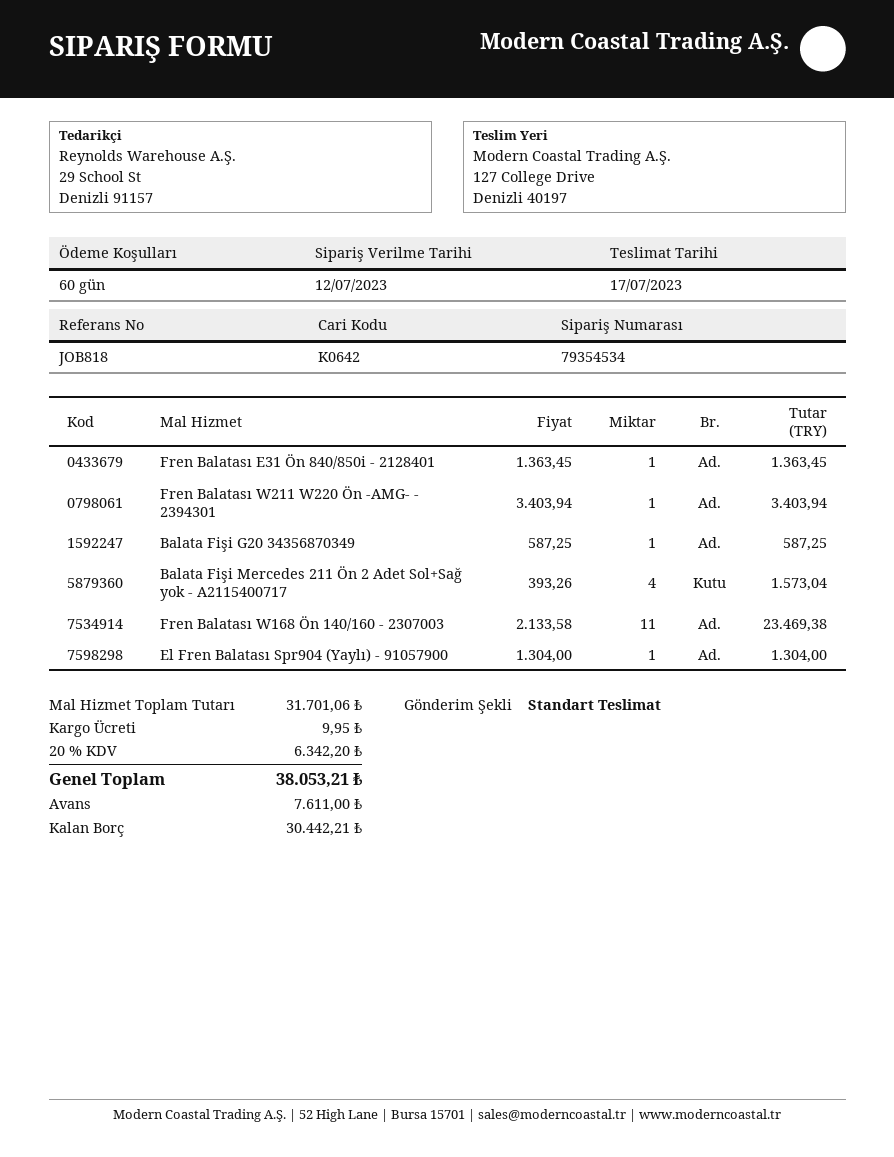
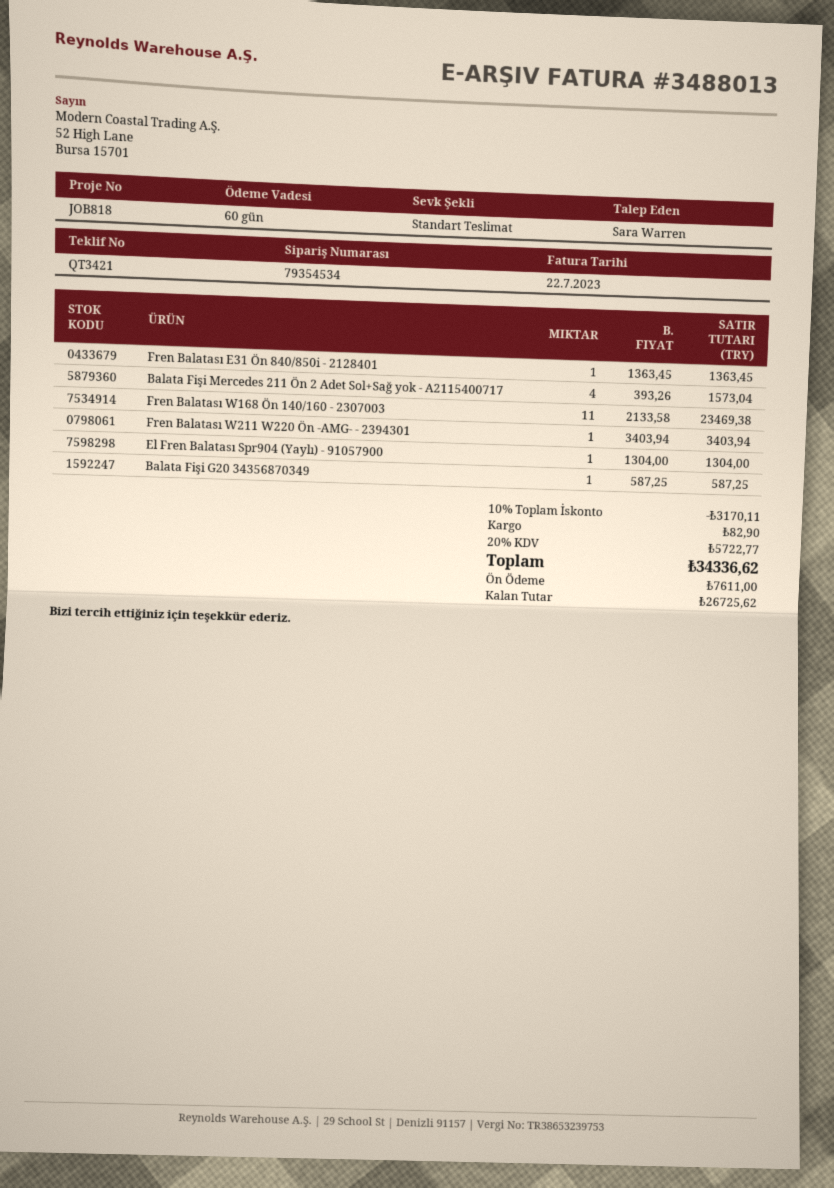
discount: none -> 10% = 3170.11
shipping: 9.95 -> 82.90
tax: 20% = 6342.20 -> 20% = 5722.77
total: 38053.21 -> 34336.62
balance: 30442.21 -> 26725.62

